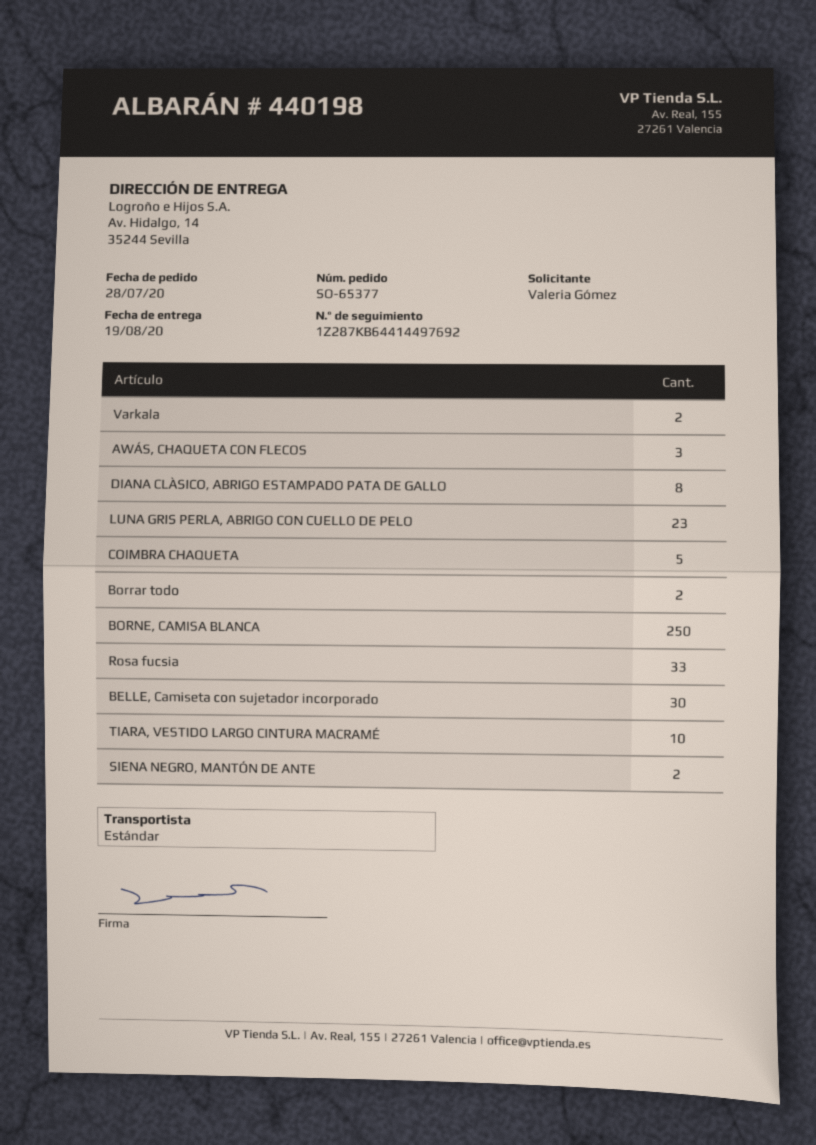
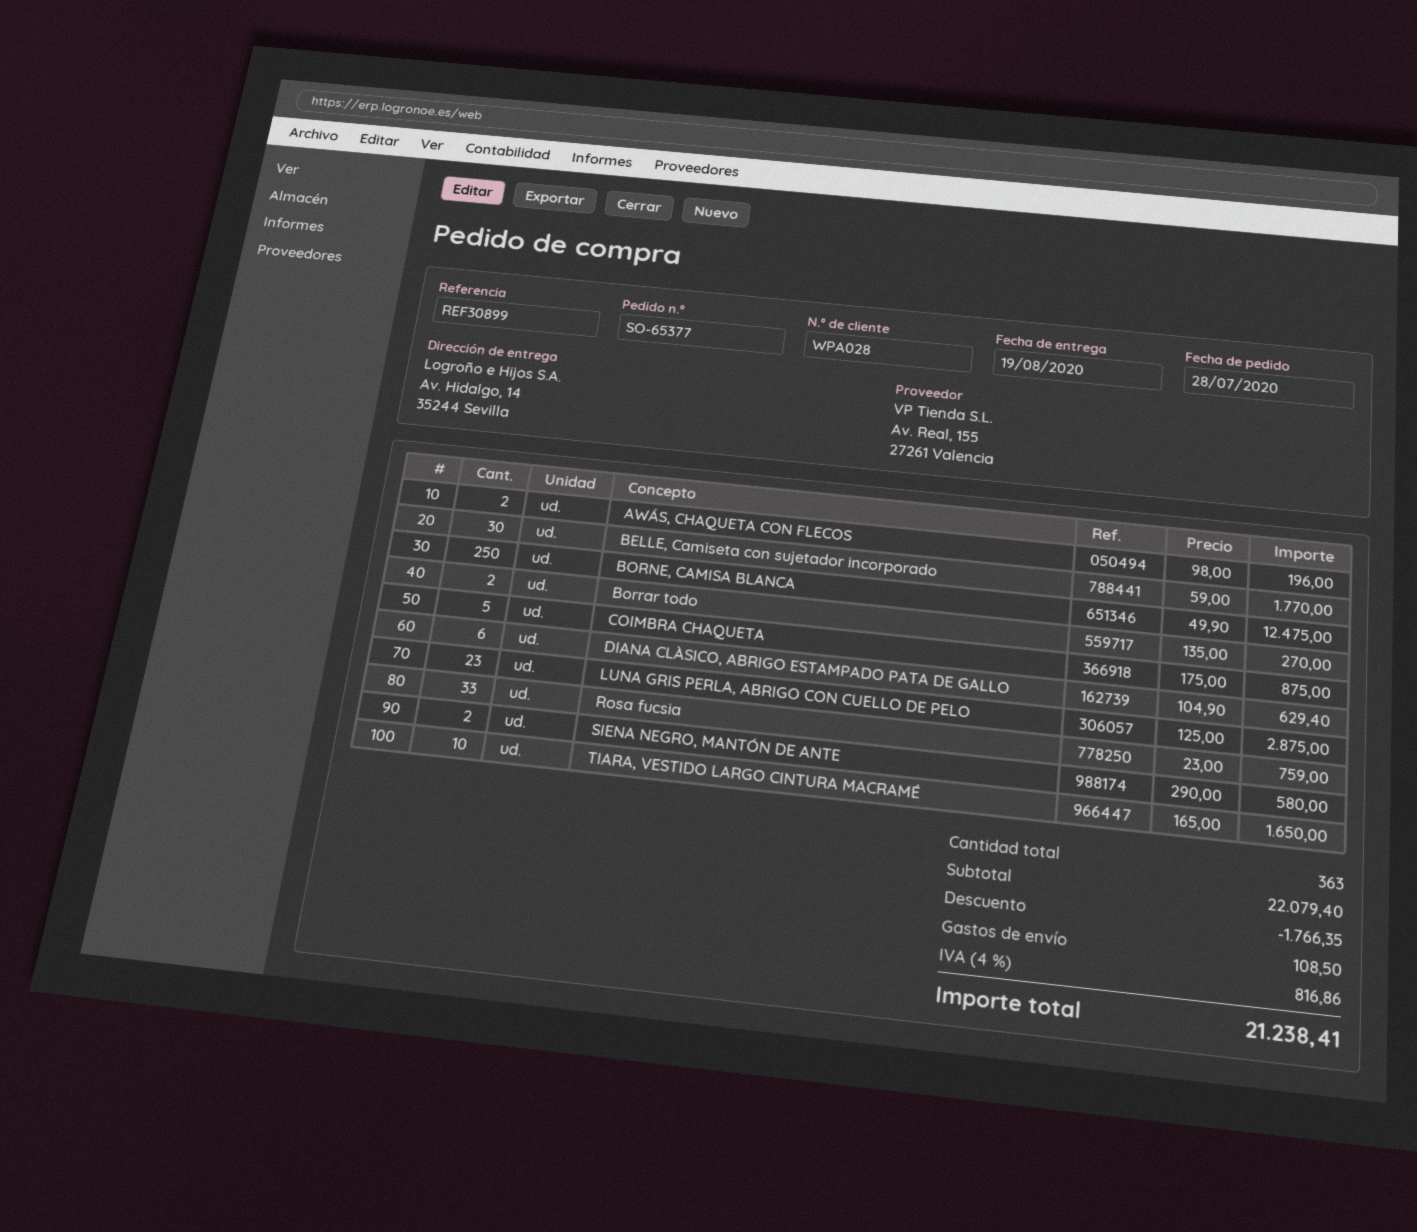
Varkala: 2 -> none
AWÁS, CHAQUETA CON FLECOS: 3 -> 2
DIANA CLÀSICO, ABRIGO ESTAMPADO PATA DE GALLO: 8 -> 6

